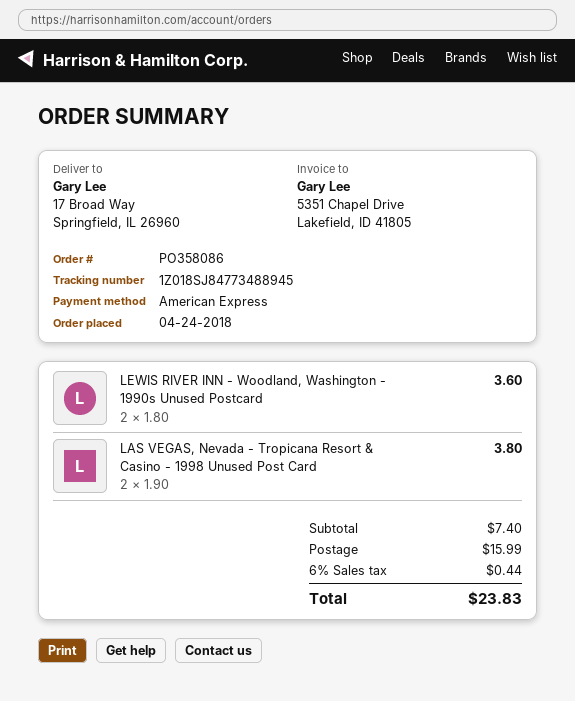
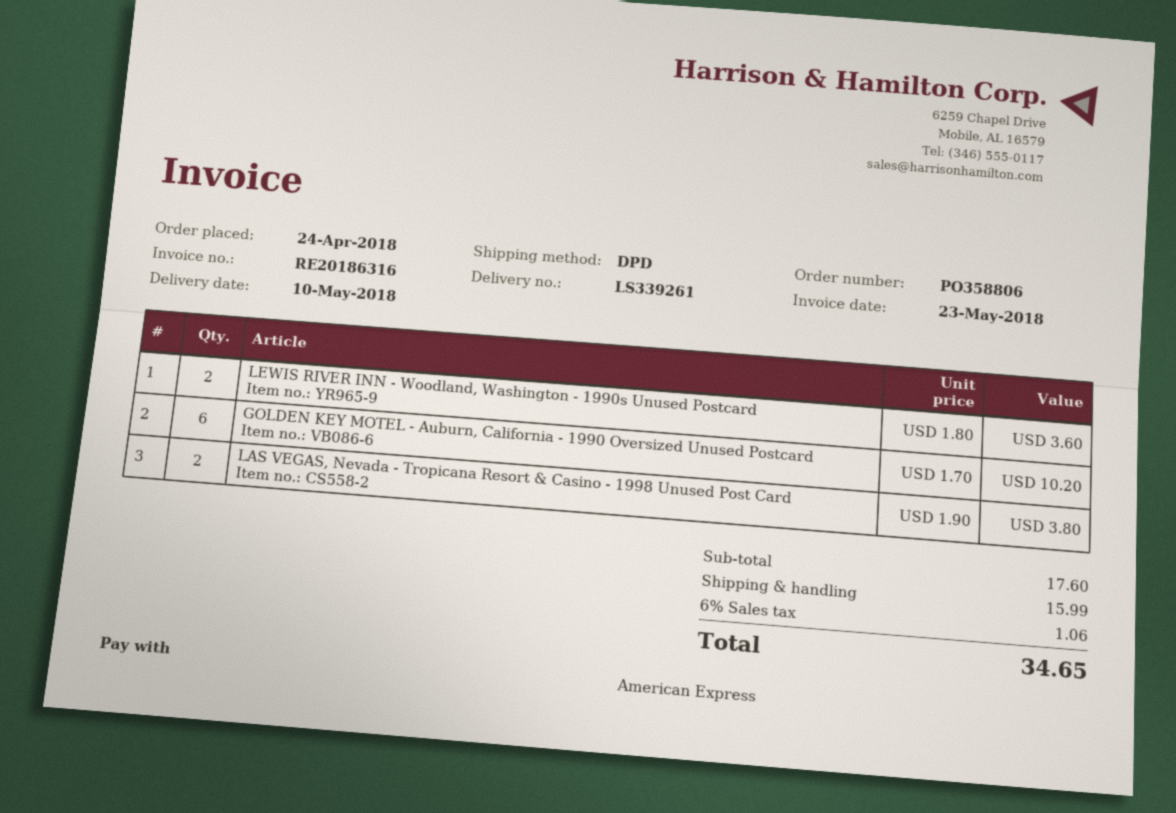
order number: PO358086 -> PO358806
GOLDEN KEY MOTEL - Auburn, California - 1990 Oversized Unused Postcard: none -> 6 x 1.70 = 10.20
subtotal: 7.40 -> 17.60
tax: 6% = 0.44 -> 6% = 1.06
total: 23.83 -> 34.65

